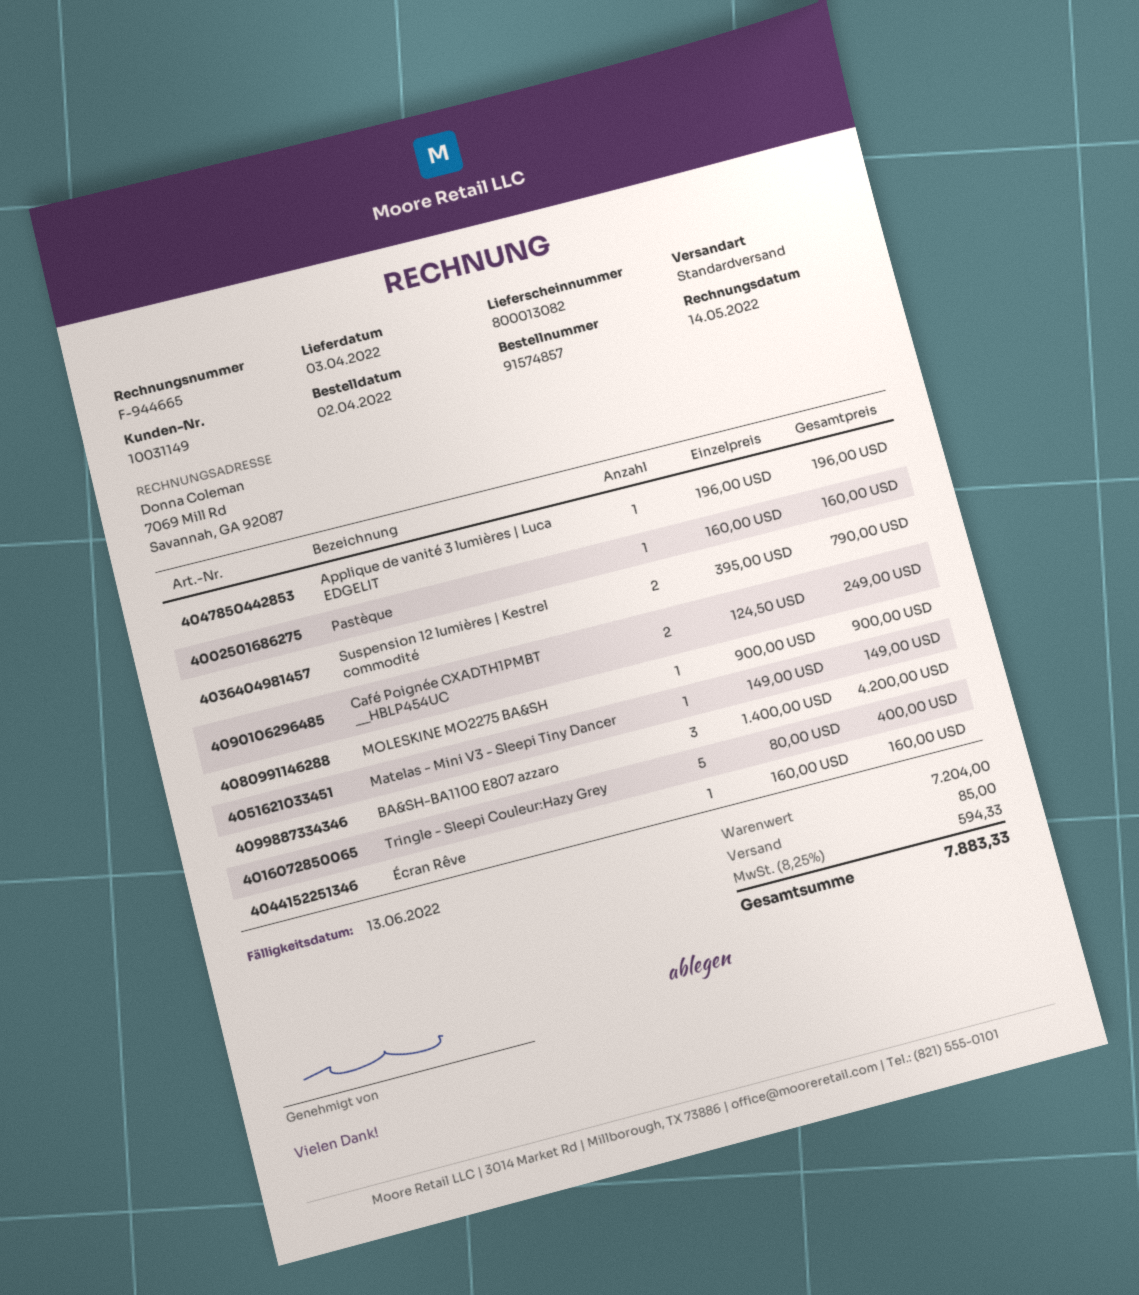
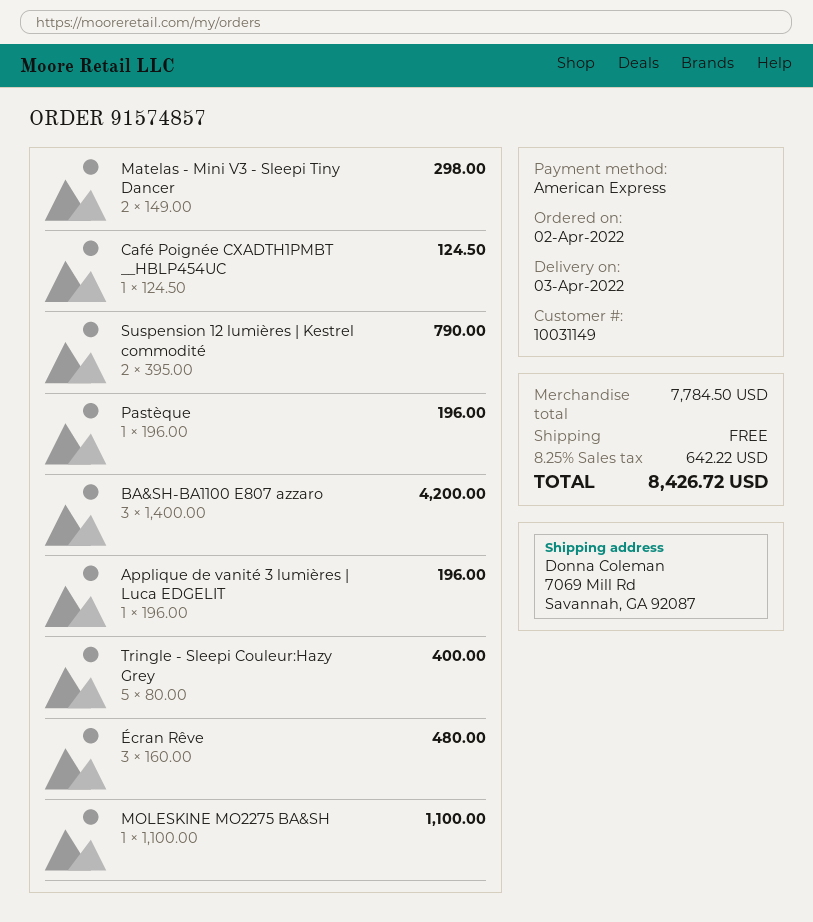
Pastèque: 1 x 160.00 = 160.00 -> 1 x 196.00 = 196.00
Café Poignée CXADTH1PMBT __HBLP454UC: 2 x 124.50 = 249.00 -> 1 x 124.50 = 124.50
MOLESKINE MO2275 BA&SH: 1 x 900.00 = 900.00 -> 1 x 1100.00 = 1100.00
Matelas - Mini V3 - Sleepi Tiny Dancer: 1 x 149.00 = 149.00 -> 2 x 149.00 = 298.00
Écran Rêve: 1 x 160.00 = 160.00 -> 3 x 160.00 = 480.00
subtotal: 7204.00 -> 7784.50
shipping: 85.00 -> 0.00
tax: 8.25% = 594.33 -> 8.25% = 642.22
total: 7883.33 -> 8426.72

